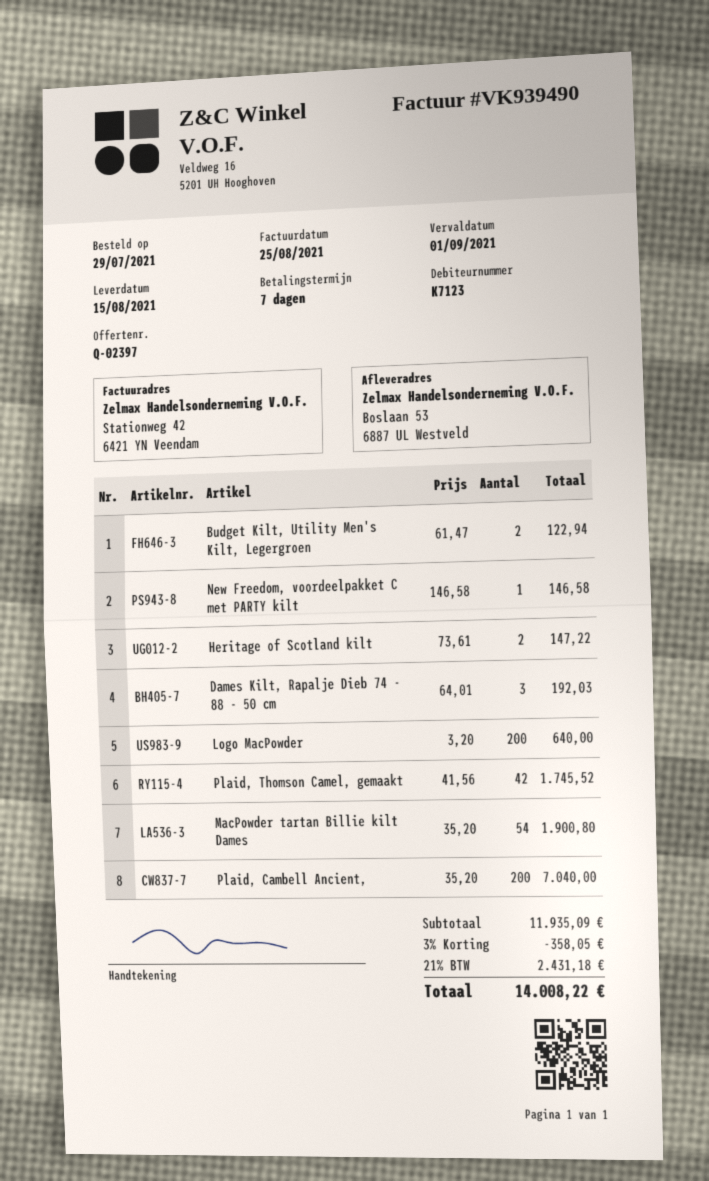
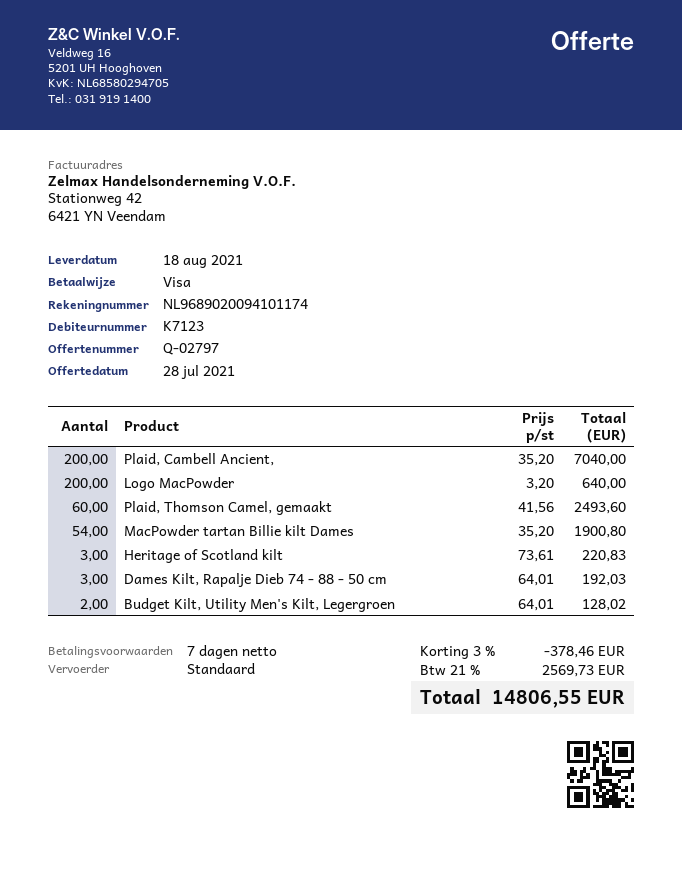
quote number: Q-02397 -> Q-02797
delivery date: 2021-08-15 -> 2021-08-18
Budget Kilt, Utility Men's Kilt, Legergroen: 2 x 61.47 = 122.94 -> 2 x 64.01 = 128.02
New Freedom, voordeelpakket C met PARTY kilt: 1 x 146.58 = 146.58 -> none
Heritage of Scotland kilt: 2 x 73.61 = 147.22 -> 3 x 73.61 = 220.83
Plaid, Thomson Camel, gemaakt: 42 x 41.56 = 1745.52 -> 60 x 41.56 = 2493.60
discount: 3% = 358.05 -> 3% = 378.46
tax: 21% = 2431.18 -> 21% = 2569.73
total: 14008.22 -> 14806.55

